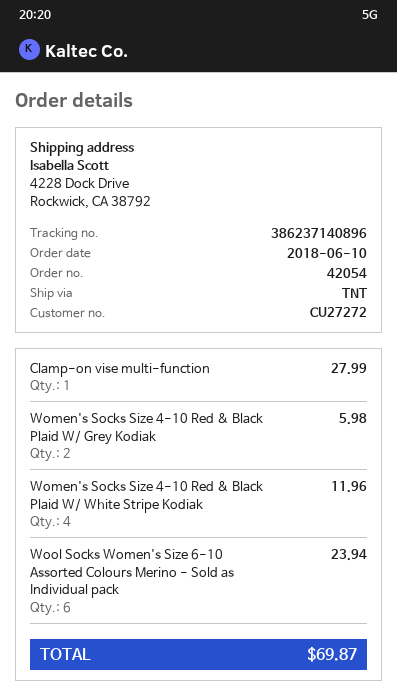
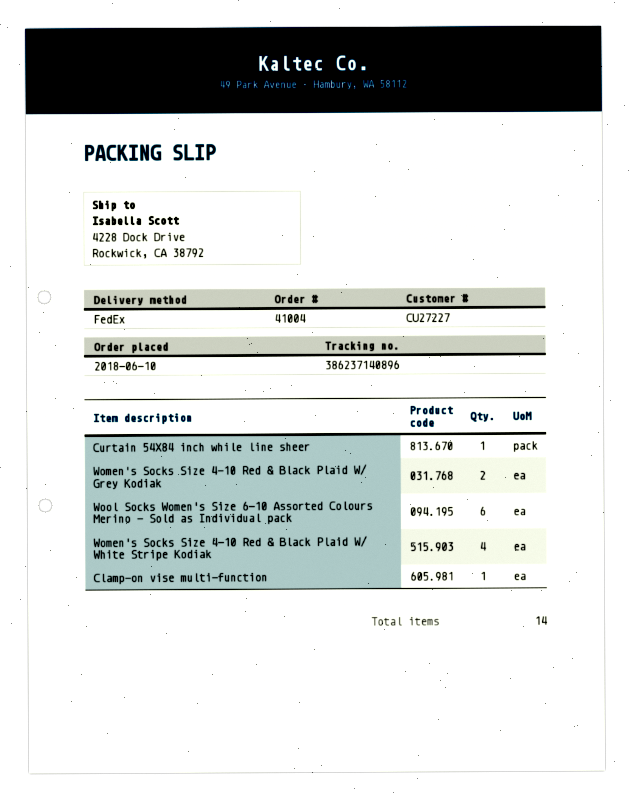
order number: 42054 -> 41004
customer number: CU27272 -> CU27227
shipping method: TNT -> FedEx
Curtain 54X84 inch while line sheer: none -> 1

